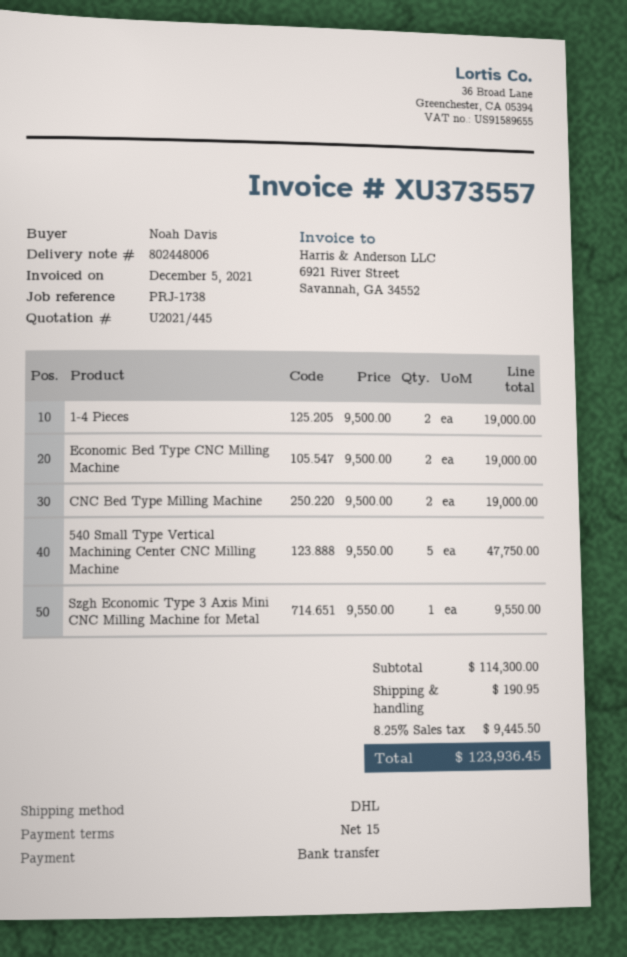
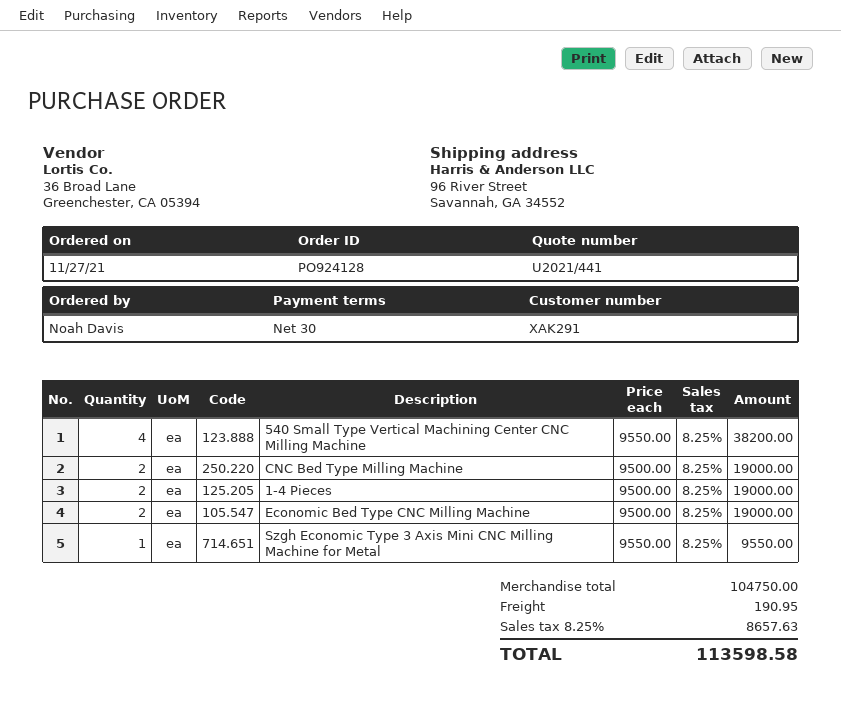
quote number: U2021/445 -> U2021/441
payment terms: 15 days -> 30 days
540 Small Type Vertical Machining Center CNC Milling Machine: 5 x 9550.00 = 47750.00 -> 4 x 9550.00 = 38200.00
subtotal: 114300.00 -> 104750.00
tax: 8.25% = 9445.50 -> 8.25% = 8657.63
total: 123936.45 -> 113598.58

